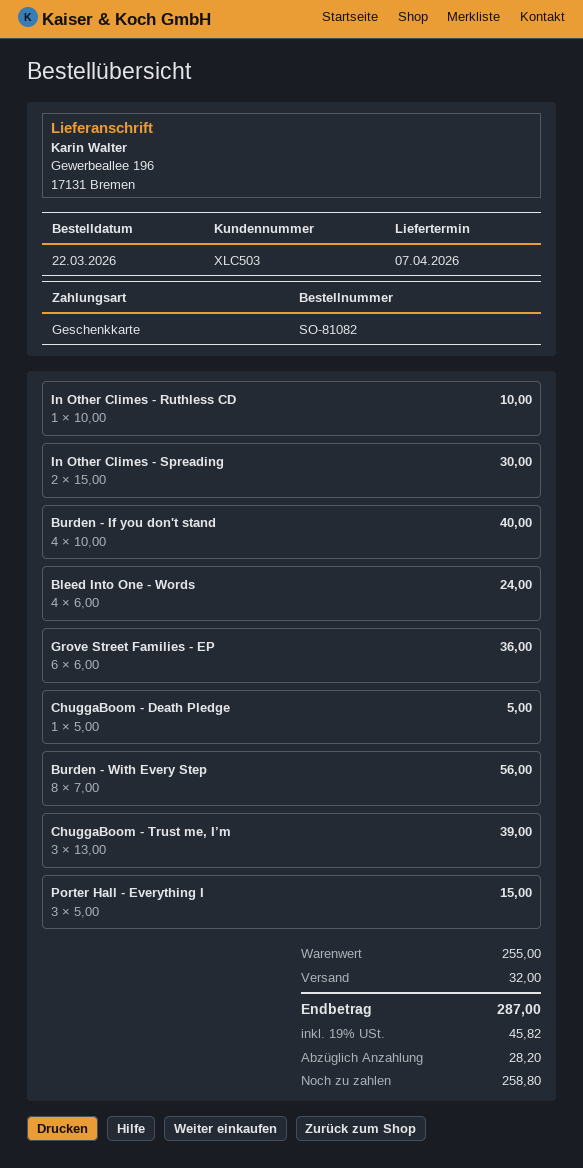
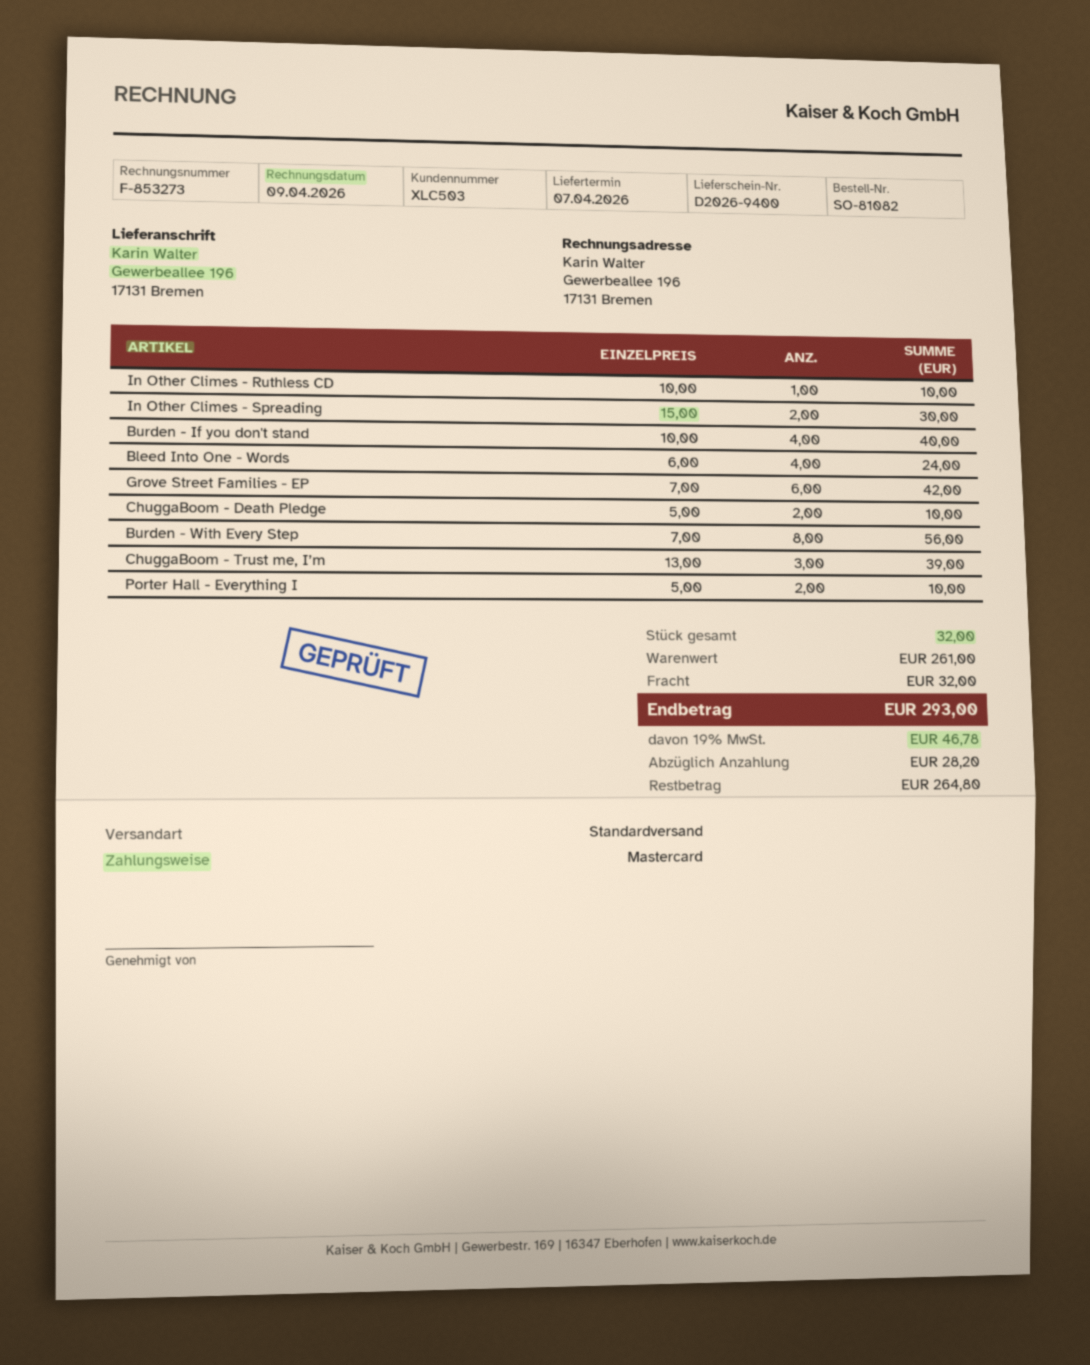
payment method: gift card -> Mastercard
Grove Street Families - EP: 6 x 6.00 = 36.00 -> 6 x 7.00 = 42.00
ChuggaBoom - Death Pledge: 1 x 5.00 = 5.00 -> 2 x 5.00 = 10.00
Porter Hall - Everything I: 3 x 5.00 = 15.00 -> 2 x 5.00 = 10.00
subtotal: 255.00 -> 261.00
tax: 19% = 45.82 -> 19% = 46.78
total: 287.00 -> 293.00
balance: 258.80 -> 264.80

